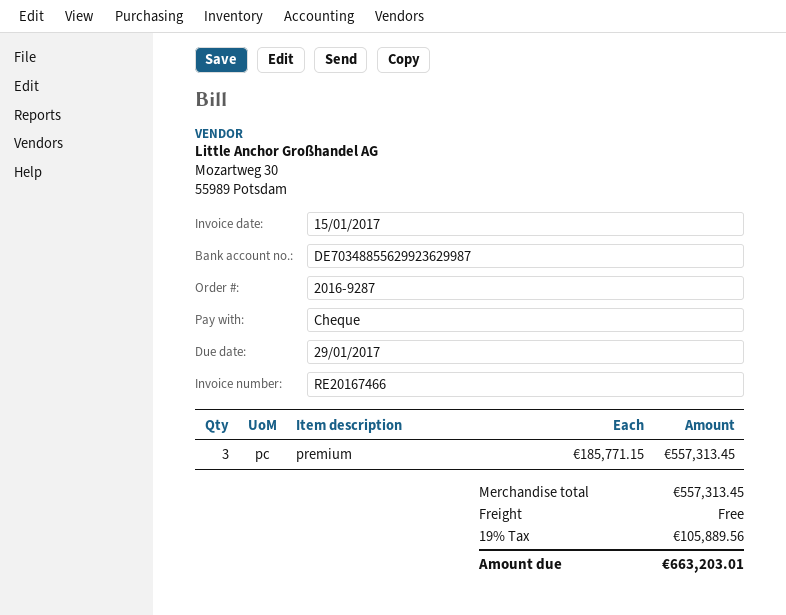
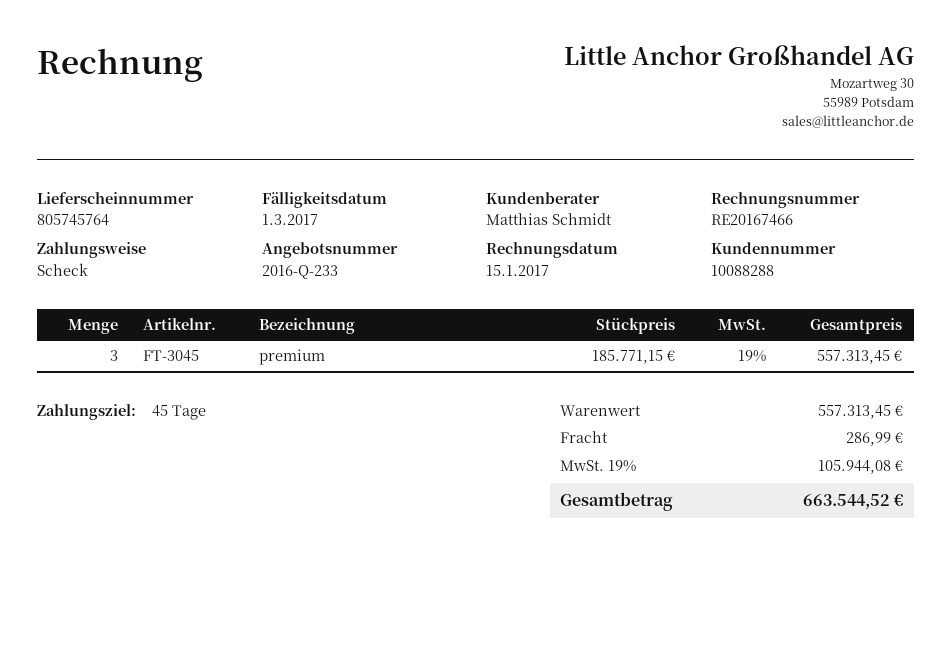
due date: 2017-01-29 -> 2017-03-01
shipping: 0.00 -> 286.99
tax: 19% = 105889.56 -> 19% = 105944.08
total: 663203.01 -> 663544.52

